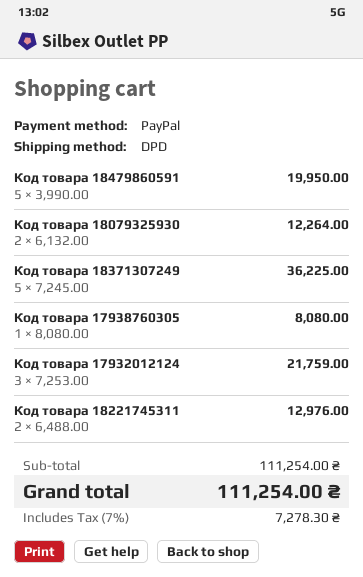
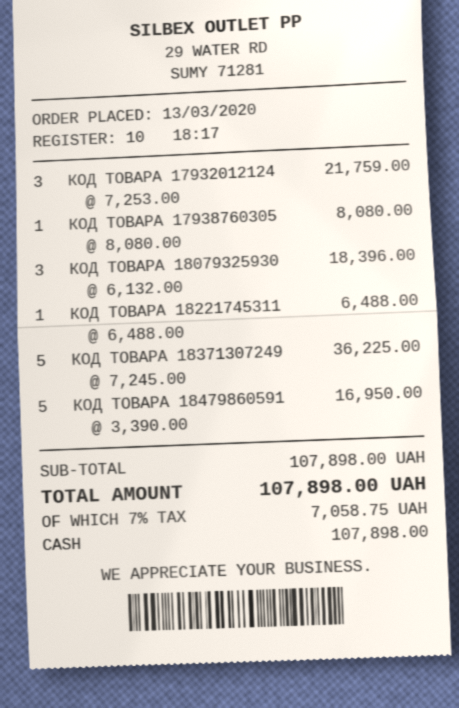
payment method: PayPal -> cash
Код товара 18479860591: 5 x 3990.00 = 19950.00 -> 5 x 3390.00 = 16950.00
Код товара 18079325930: 2 x 6132.00 = 12264.00 -> 3 x 6132.00 = 18396.00
Код товара 18221745311: 2 x 6488.00 = 12976.00 -> 1 x 6488.00 = 6488.00
subtotal: 111254.00 -> 107898.00
tax: 7% = 7278.30 -> 7% = 7058.75
total: 111254.00 -> 107898.00

